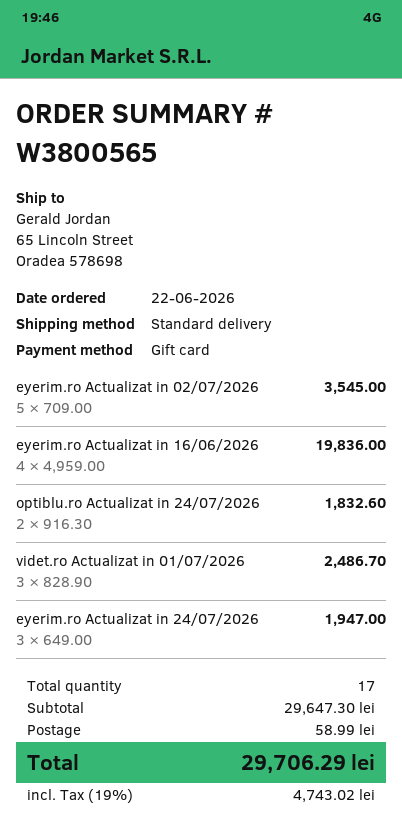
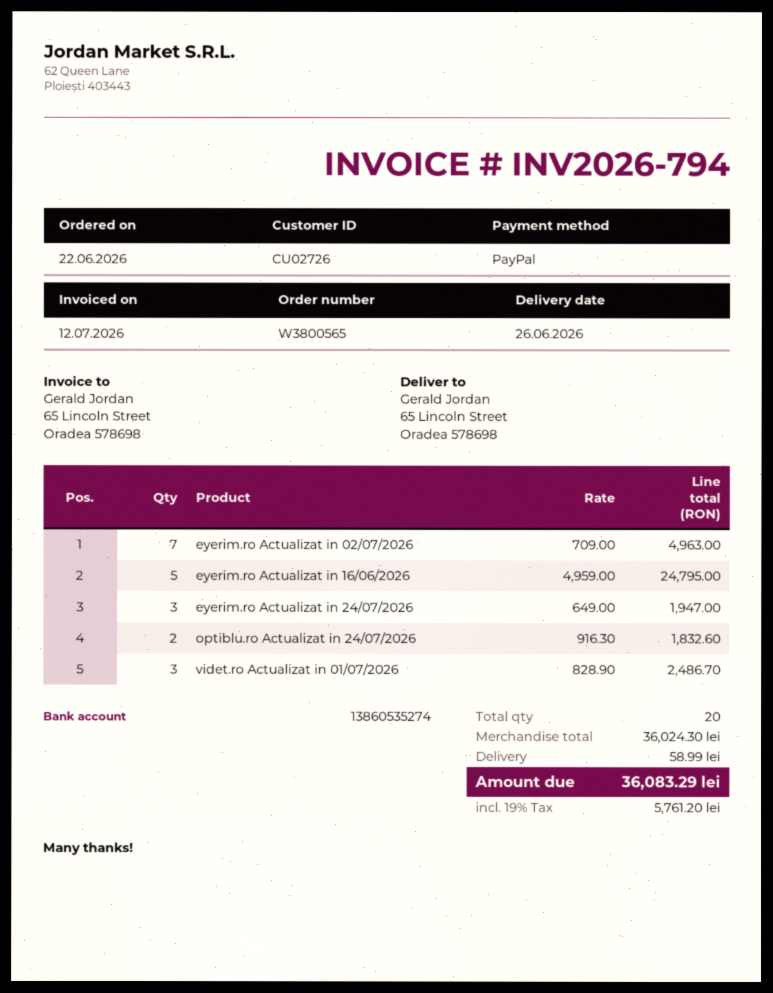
payment method: gift card -> PayPal
eyerim.ro Actualizat in 02/07/2026: 5 x 709.00 = 3545.00 -> 7 x 709.00 = 4963.00
eyerim.ro Actualizat in 16/06/2026: 4 x 4959.00 = 19836.00 -> 5 x 4959.00 = 24795.00
total quantity: 17 -> 20
subtotal: 29647.30 -> 36024.30
tax: 19% = 4743.02 -> 19% = 5761.20
total: 29706.29 -> 36083.29

